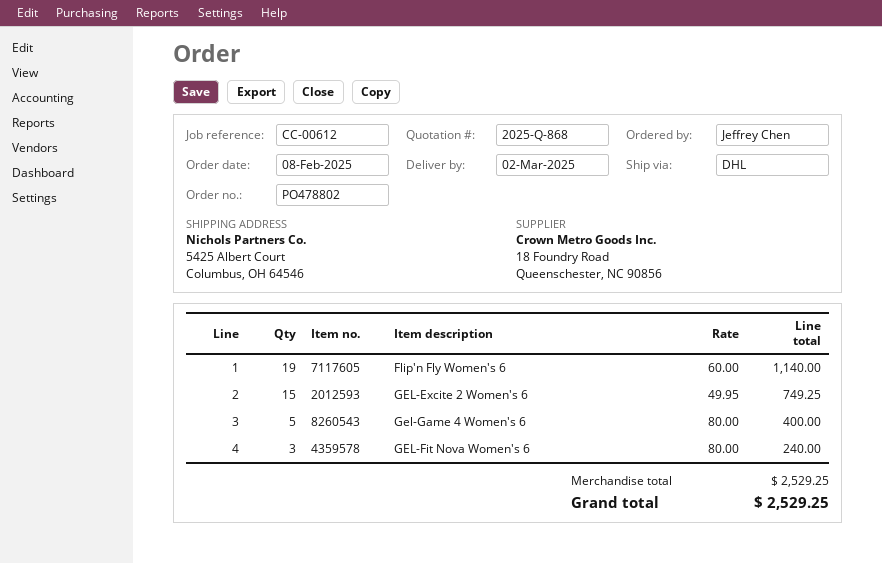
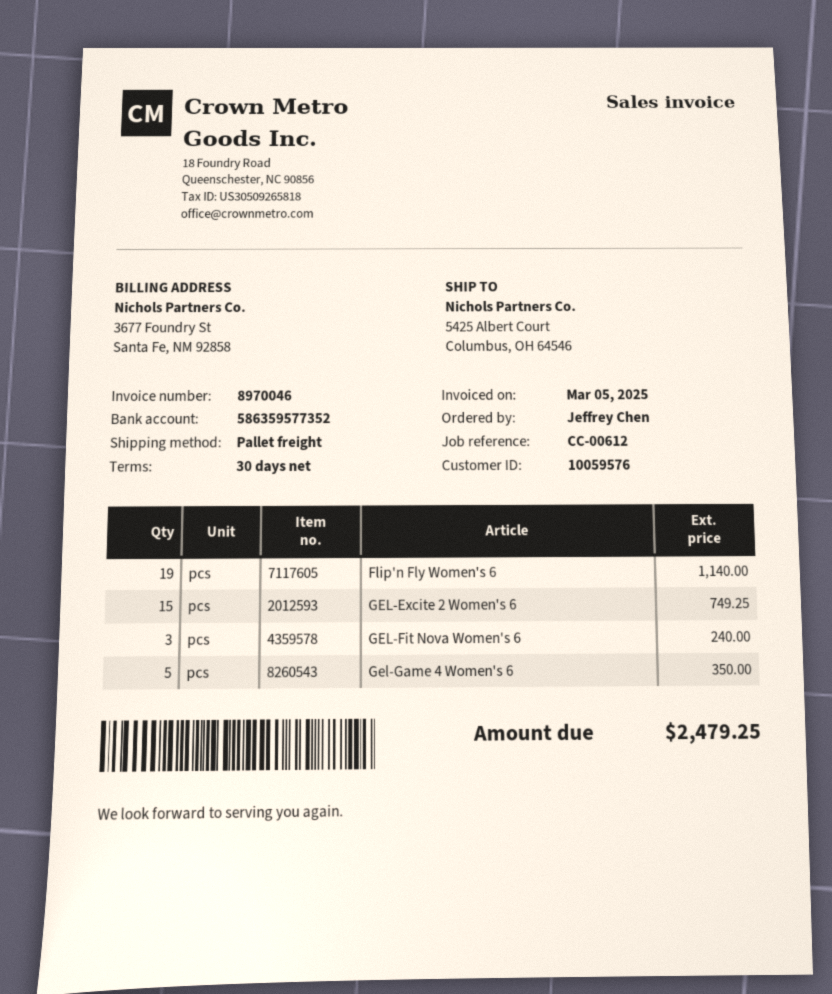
shipping method: DHL -> pallet freight
Gel-Game 4 Women's 6: 5 for 400.00 -> 5 for 350.00
total: 2529.25 -> 2479.25

